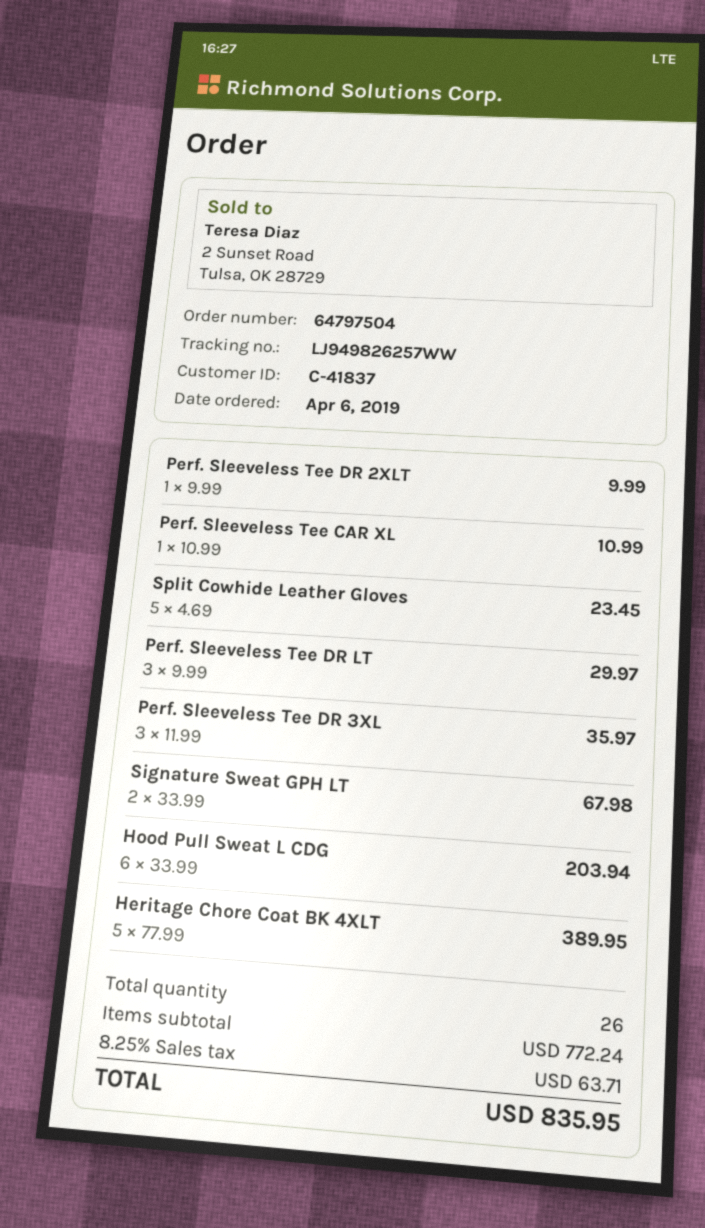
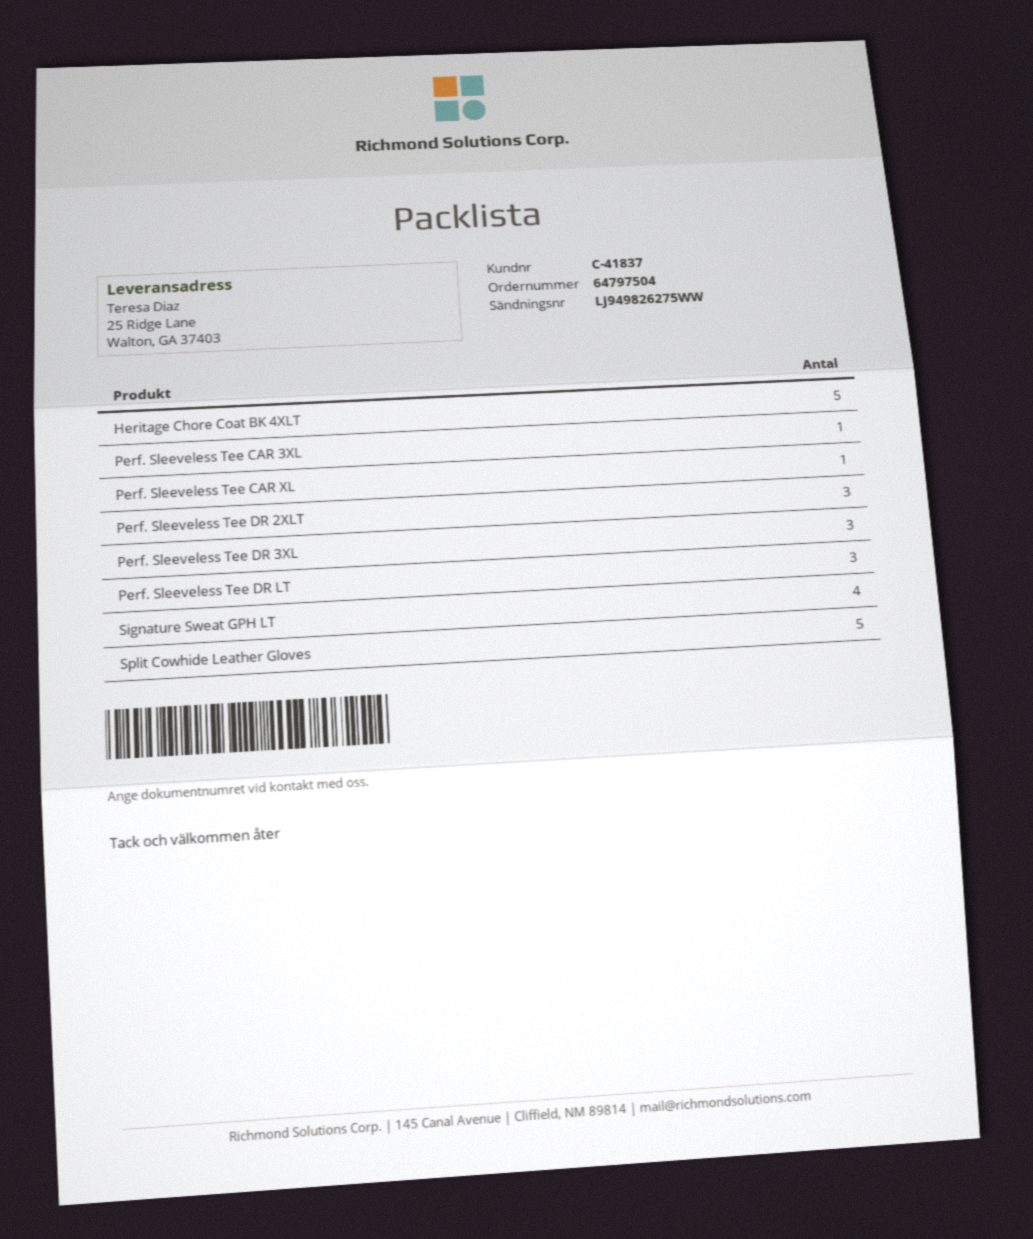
tracking number: LJ949826257WW -> LJ949826275WW
Perf. Sleeveless Tee DR 2XLT: 1 -> 3
Signature Sweat GPH LT: 2 -> 4
Hood Pull Sweat L CDG: 6 -> none
Perf. Sleeveless Tee CAR 3XL: none -> 1

